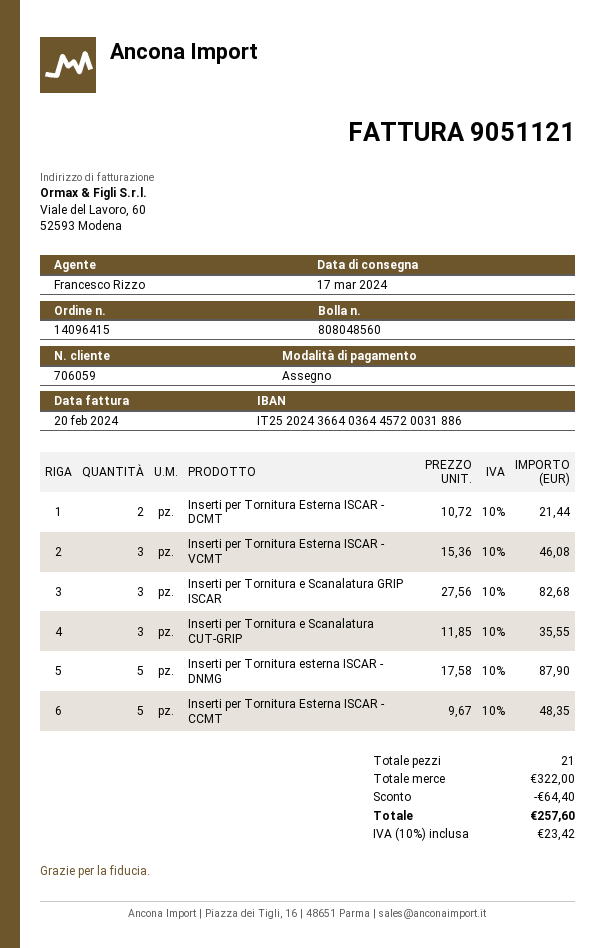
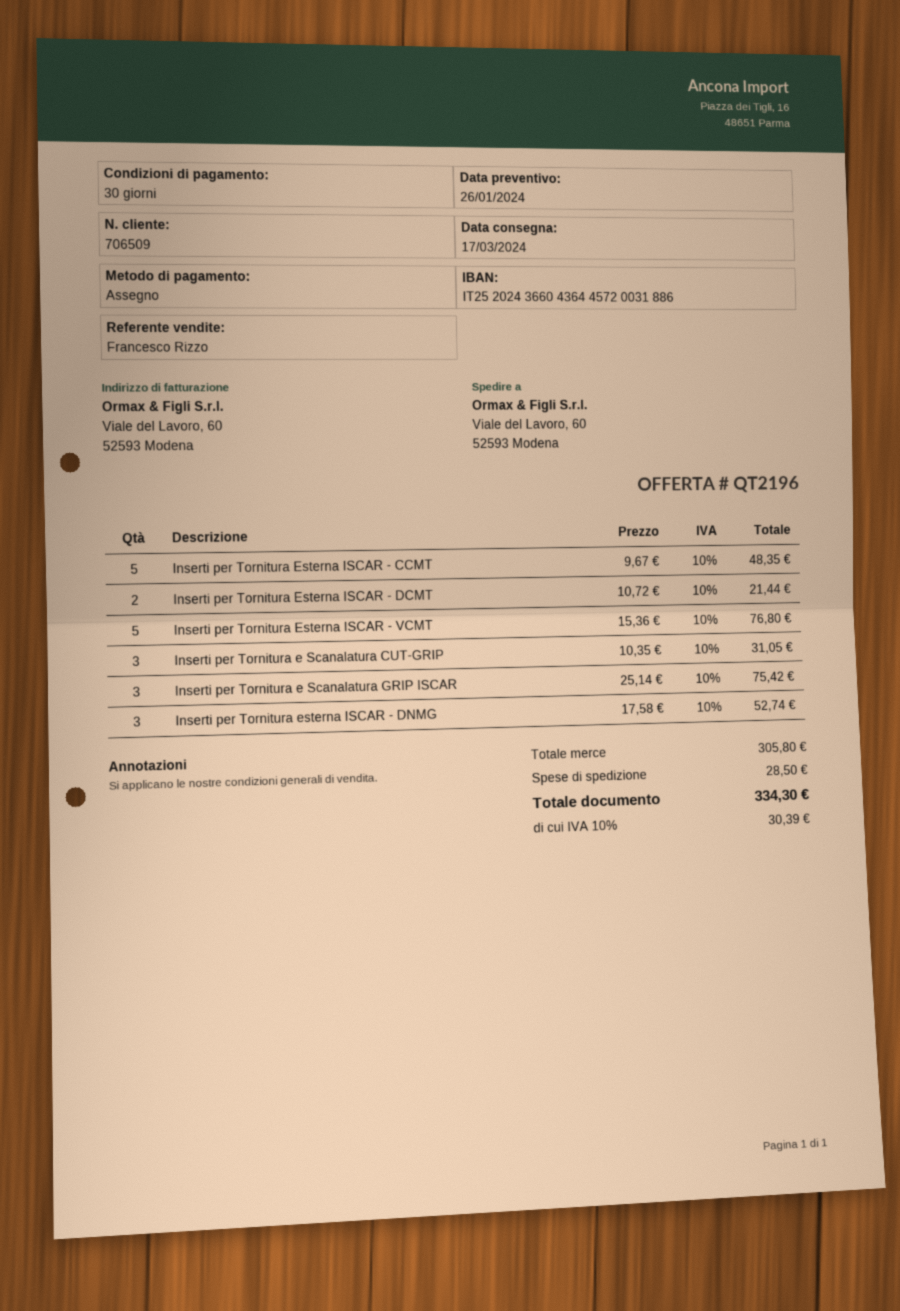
customer number: 706059 -> 706509
bank account: IT2520243664036445720031886 -> IT2520243660436445720031886
Inserti per Tornitura Esterna ISCAR - VCMT: 3 x 15.36 = 46.08 -> 5 x 15.36 = 76.80
Inserti per Tornitura e Scanalatura GRIP ISCAR: 3 x 27.56 = 82.68 -> 3 x 25.14 = 75.42
Inserti per Tornitura e Scanalatura CUT-GRIP: 3 x 11.85 = 35.55 -> 3 x 10.35 = 31.05
Inserti per Tornitura esterna ISCAR - DNMG: 5 x 17.58 = 87.90 -> 3 x 17.58 = 52.74
subtotal: 322.00 -> 305.80
discount: 64.40 -> none
shipping: none -> 28.50
tax: 10% = 23.42 -> 10% = 30.39
total: 257.60 -> 334.30

